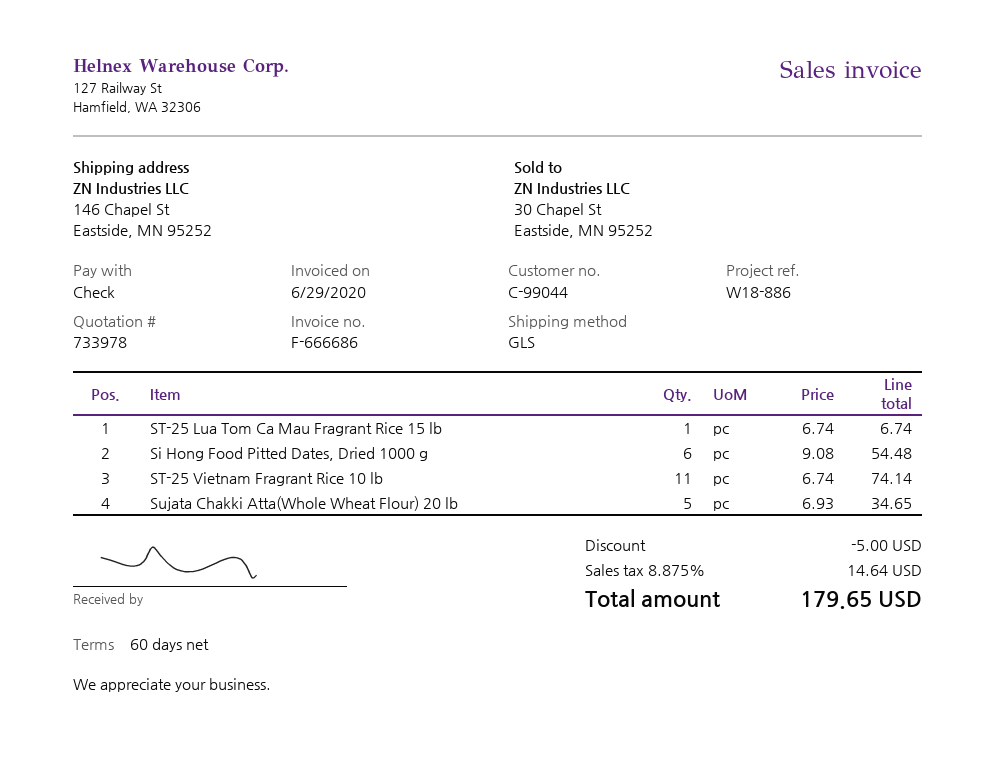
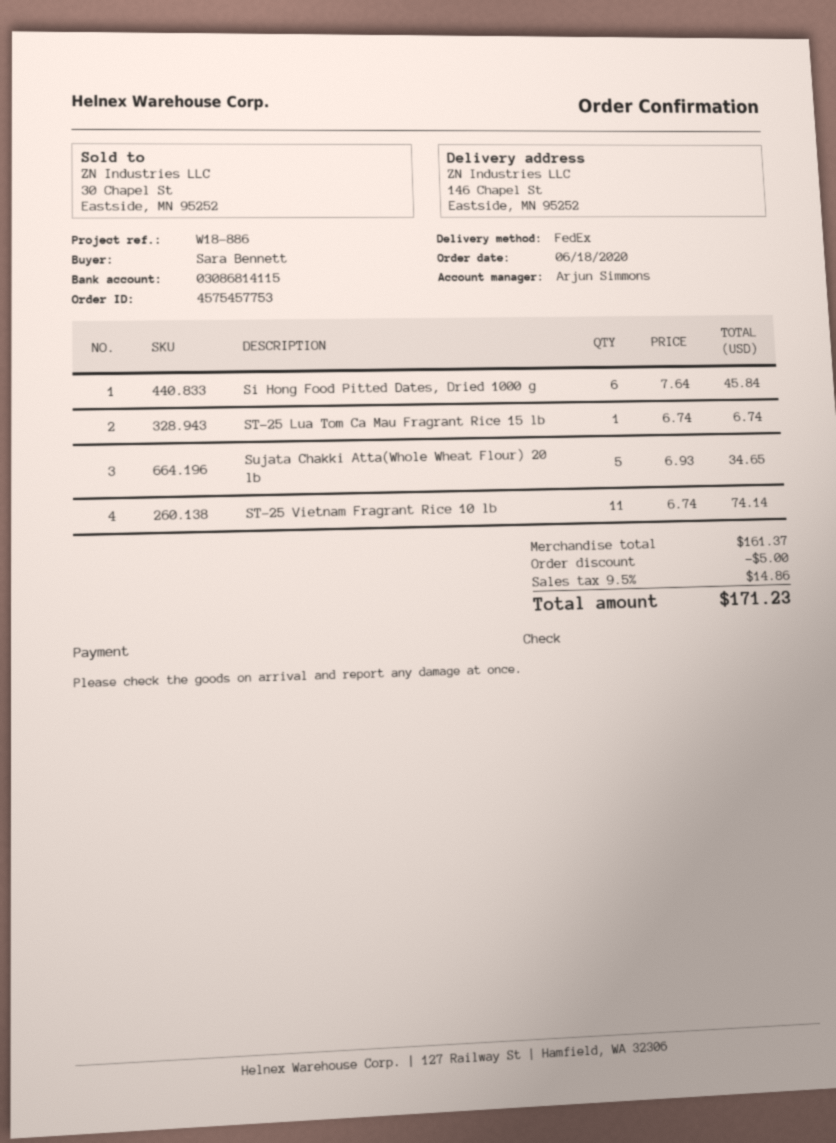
shipping method: GLS -> FedEx
Si Hong Food Pitted Dates, Dried 1000 g: 6 x 9.08 = 54.48 -> 6 x 7.64 = 45.84
tax: 8.875% = 14.64 -> 9.5% = 14.86
total: 179.65 -> 171.23

